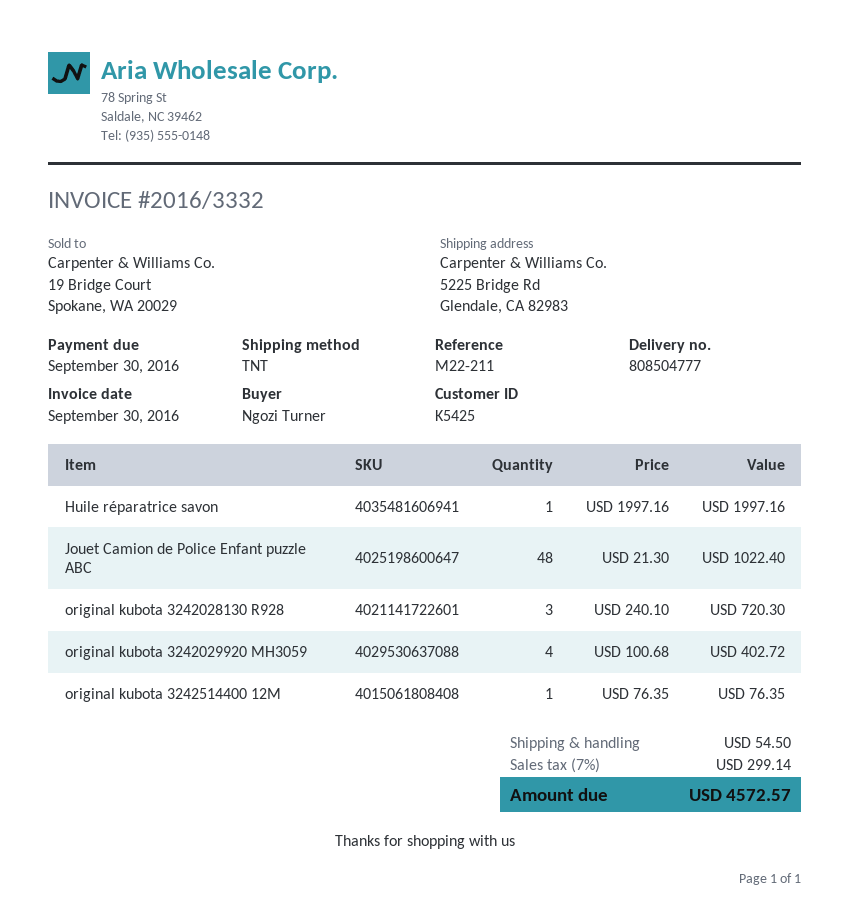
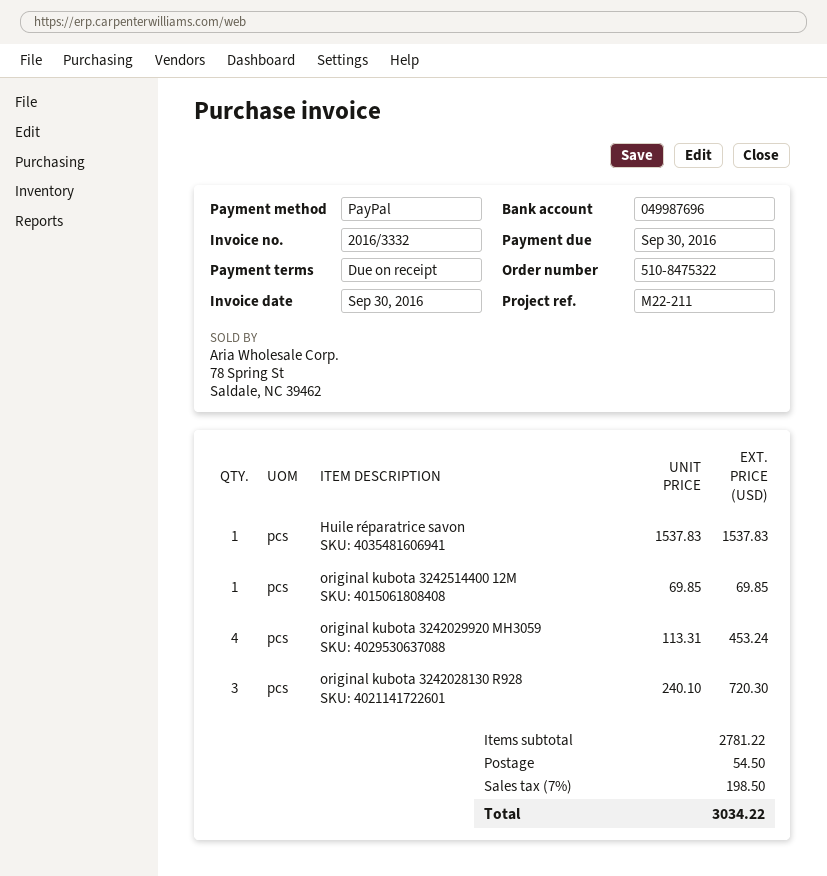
Huile réparatrice savon: 1 x 1997.16 = 1997.16 -> 1 x 1537.83 = 1537.83
Jouet Camion de Police Enfant puzzle ABC: 48 x 21.30 = 1022.40 -> none
original kubota 3242029920 MH3059: 4 x 100.68 = 402.72 -> 4 x 113.31 = 453.24
original kubota 3242514400 12M: 1 x 76.35 = 76.35 -> 1 x 69.85 = 69.85
tax: 7% = 299.14 -> 7% = 198.50
total: 4572.57 -> 3034.22

